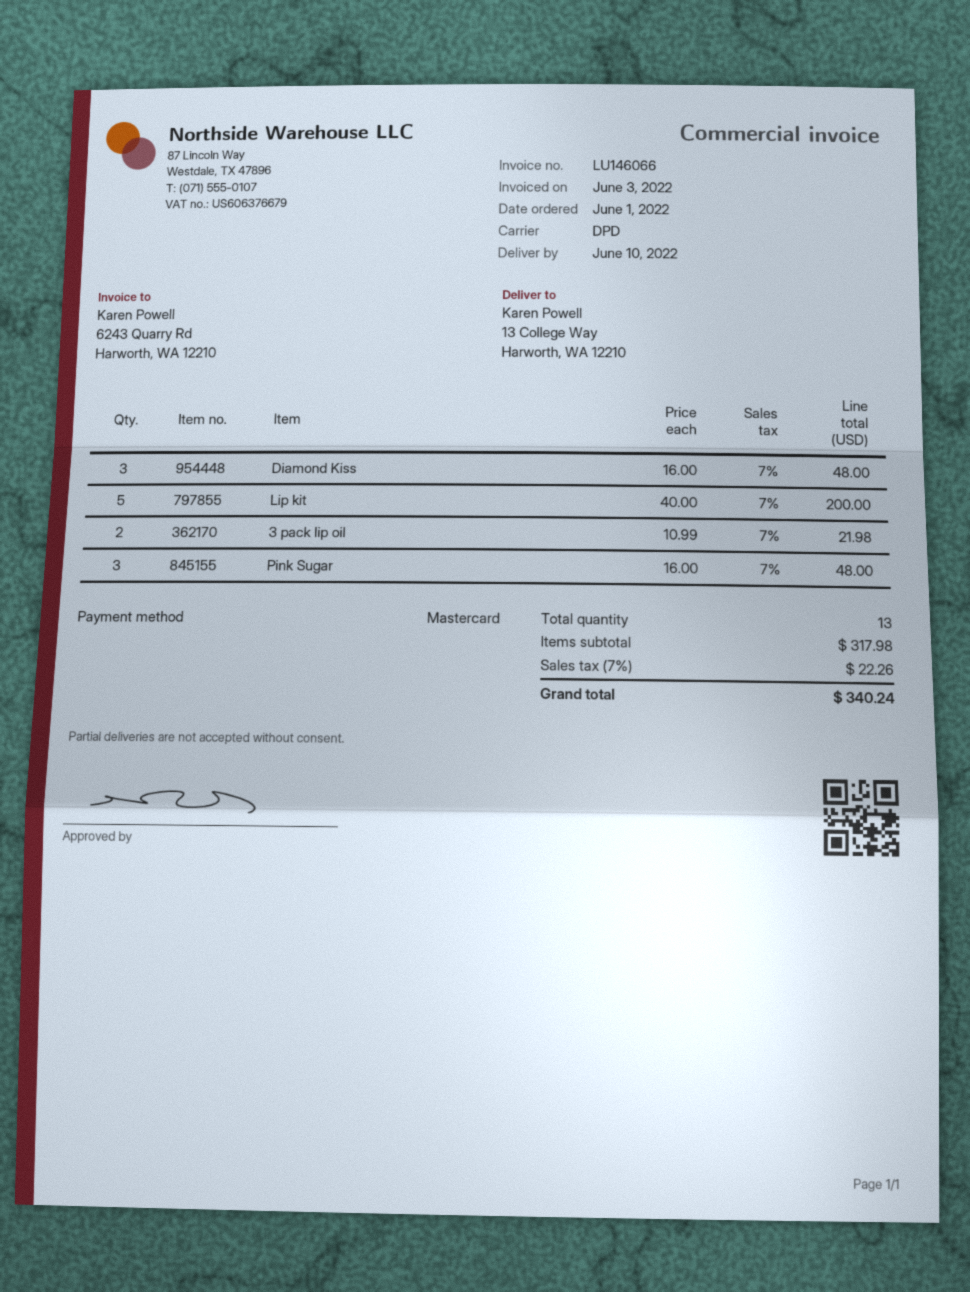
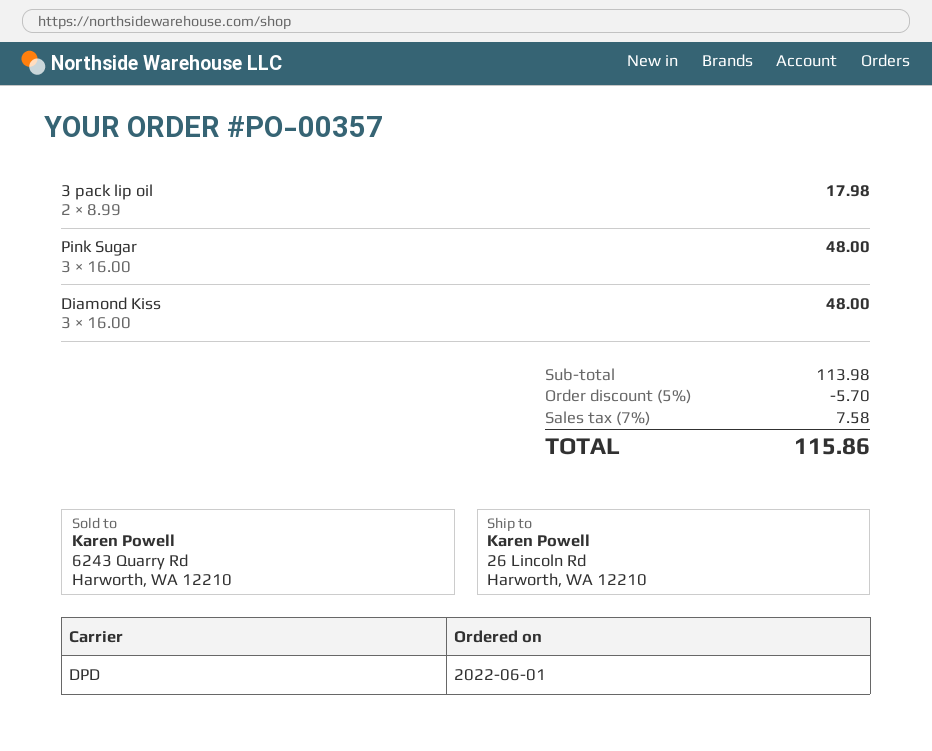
ship to: 13 College Way, Harworth, WA 12210 -> 26 Lincoln Rd, Harworth, WA 12210
Lip kit: 5 x 40.00 = 200.00 -> none
3 pack lip oil: 2 x 10.99 = 21.98 -> 2 x 8.99 = 17.98
subtotal: 317.98 -> 113.98
discount: none -> 5% = 5.70
tax: 7% = 22.26 -> 7% = 7.58
total: 340.24 -> 115.86

